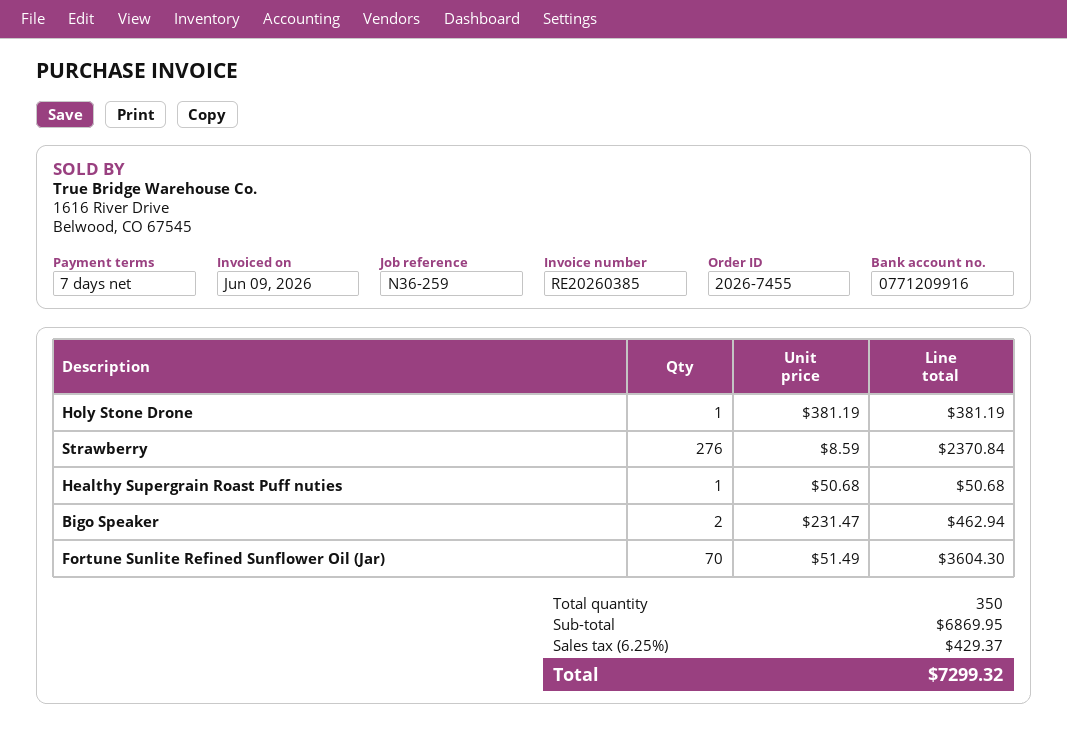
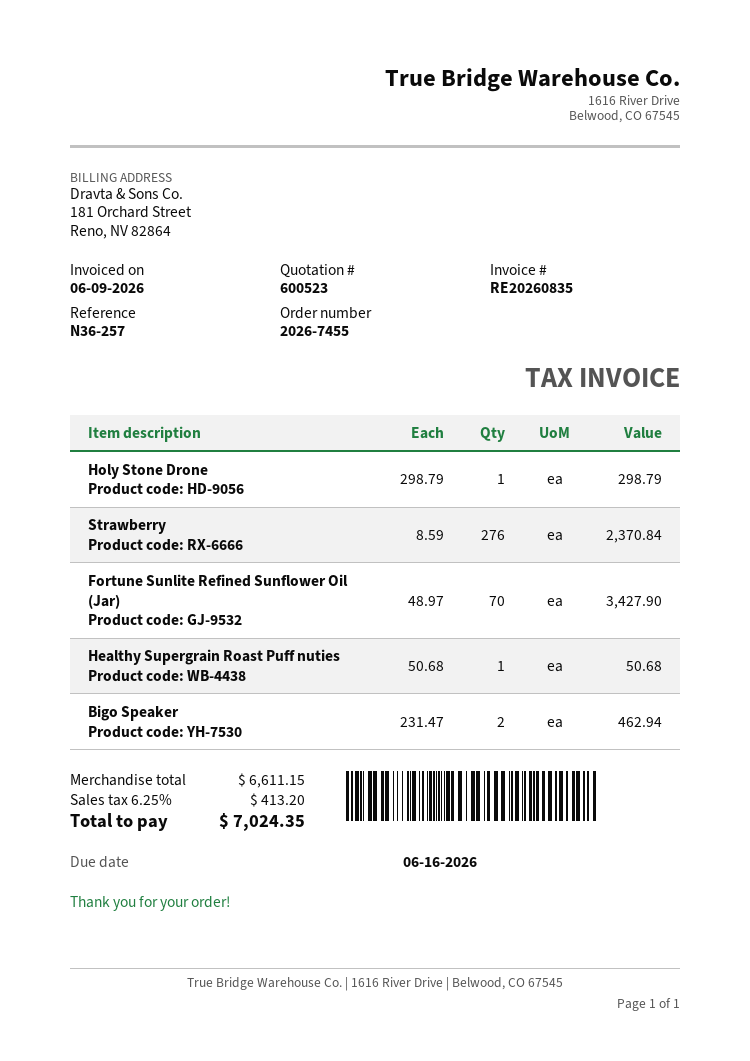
invoice number: RE20260385 -> RE20260835
reference: N36-259 -> N36-257
Holy Stone Drone: 1 x 381.19 = 381.19 -> 1 x 298.79 = 298.79
Fortune Sunlite Refined Sunflower Oil (Jar): 70 x 51.49 = 3604.30 -> 70 x 48.97 = 3427.90
subtotal: 6869.95 -> 6611.15
tax: 6.25% = 429.37 -> 6.25% = 413.20
total: 7299.32 -> 7024.35

